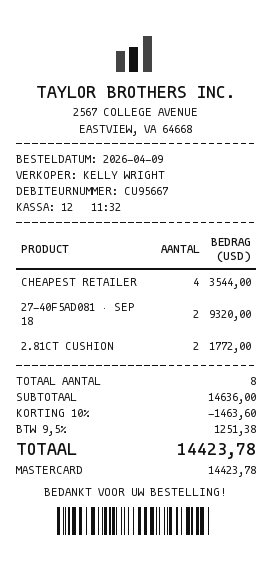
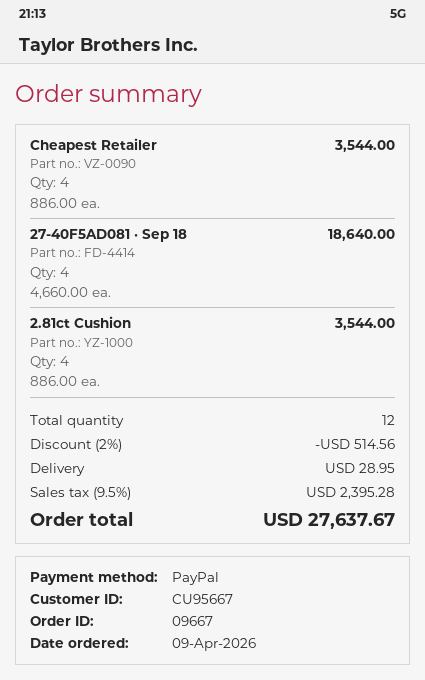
payment method: Mastercard -> PayPal
27-40F5AD081 · SEP 18: 2 for 9320.00 -> 4 for 18640.00
2.81CT CUSHION: 2 for 1772.00 -> 4 for 3544.00
total quantity: 8 -> 12
discount: 10% = 1463.60 -> 2% = 514.56
shipping: none -> 28.95
tax: 9.5% = 1251.38 -> 9.5% = 2395.28
total: 14423.78 -> 27637.67

